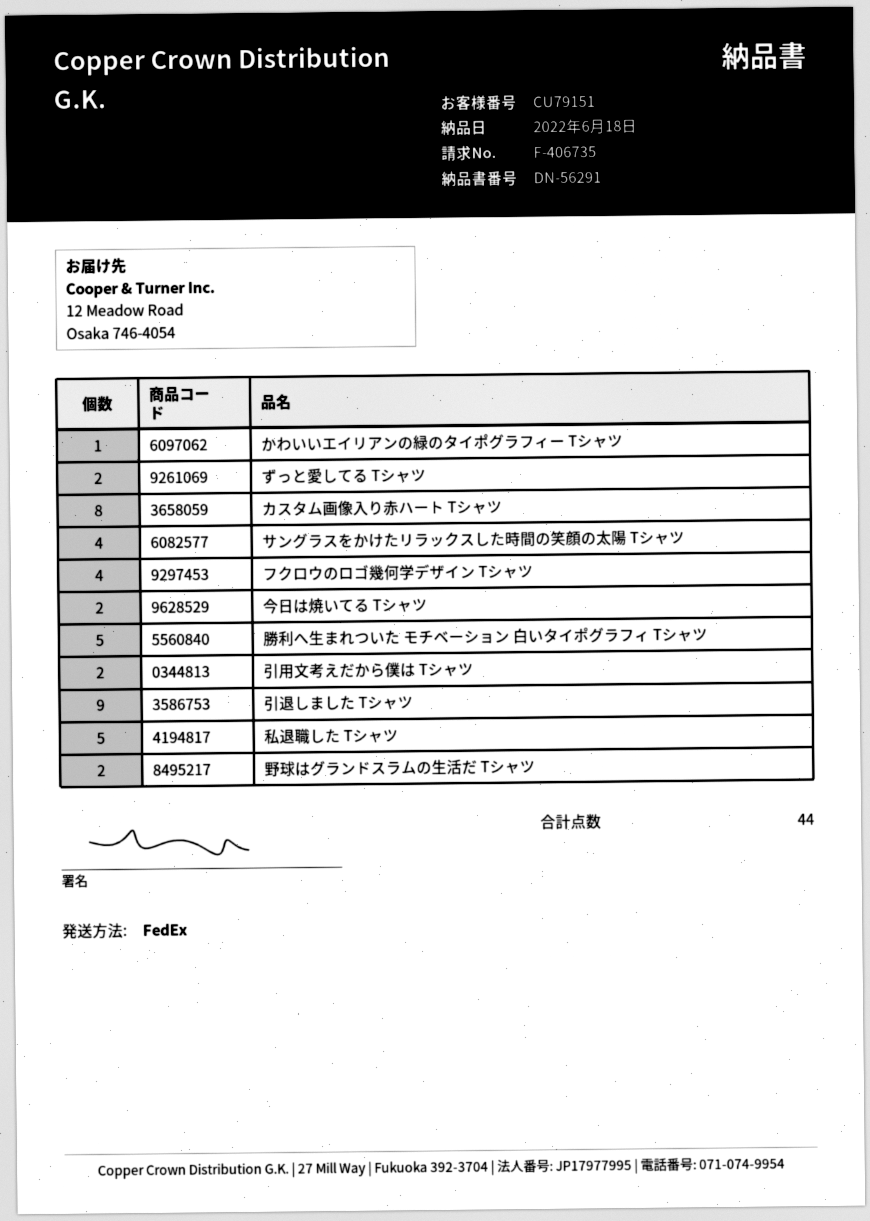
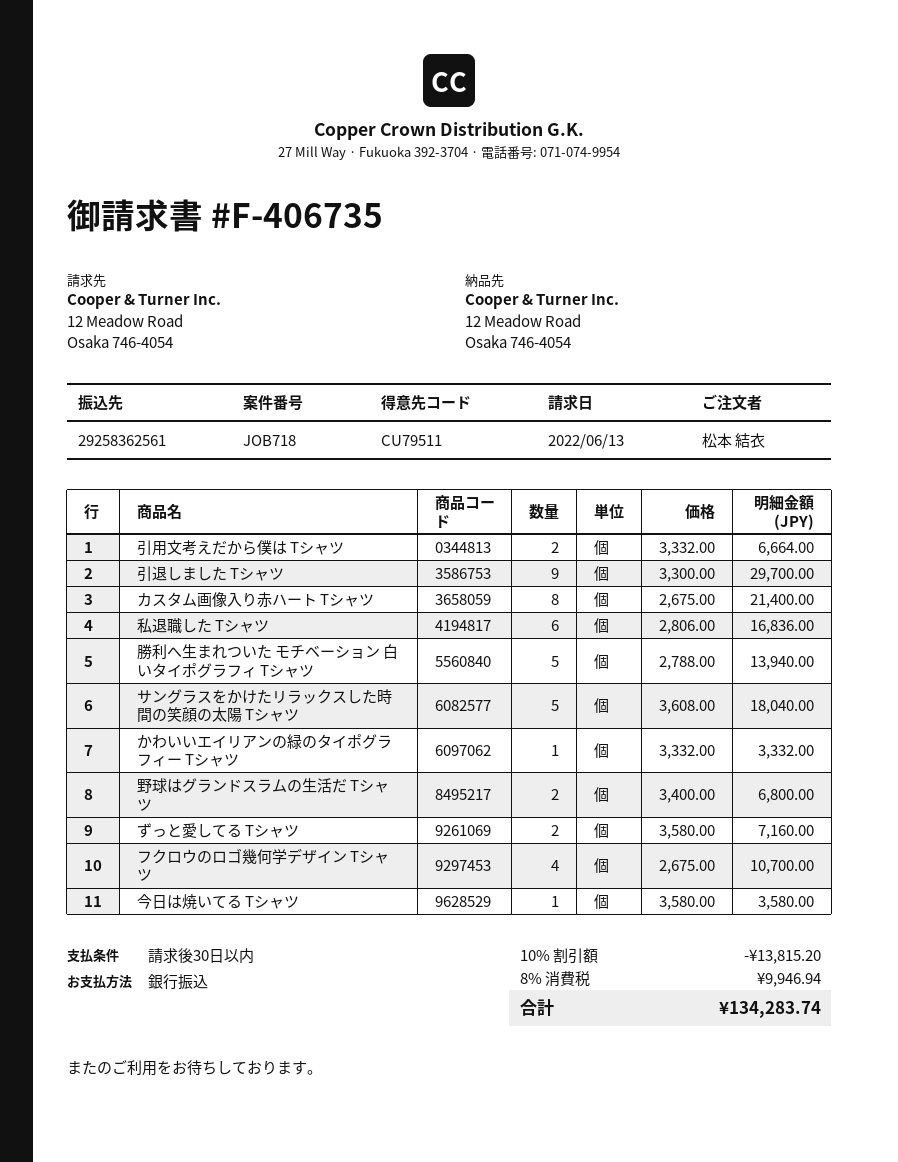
customer number: CU79151 -> CU79511
サングラスをかけたリラックスした時間の笑顔の太陽 Tシャツ: 4 -> 5
今日は焼いてる Tシャツ: 2 -> 1
私退職した Tシャツ: 5 -> 6

